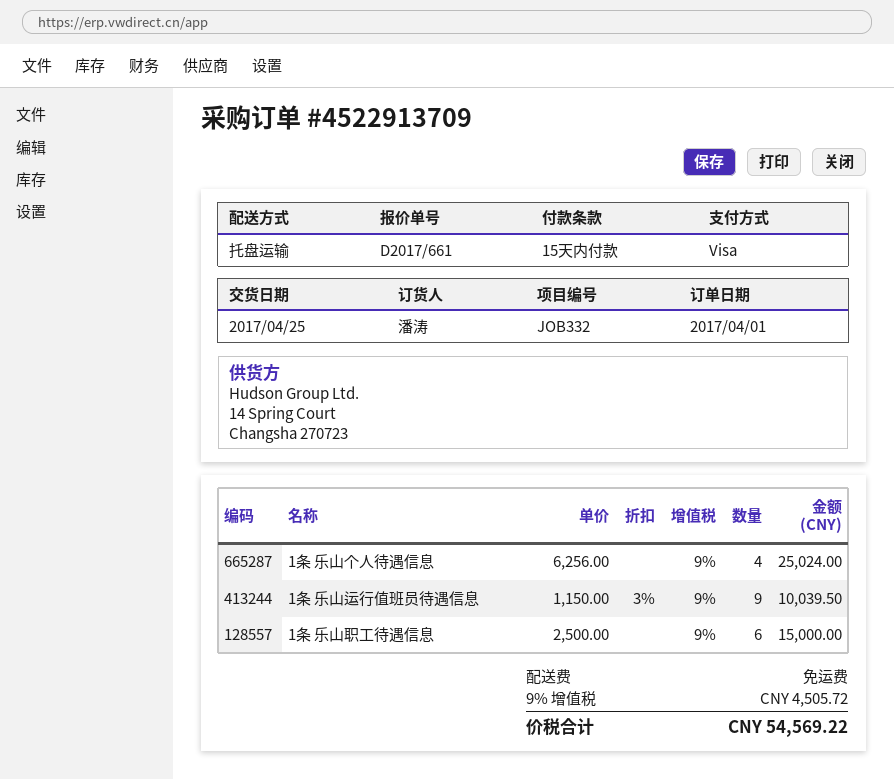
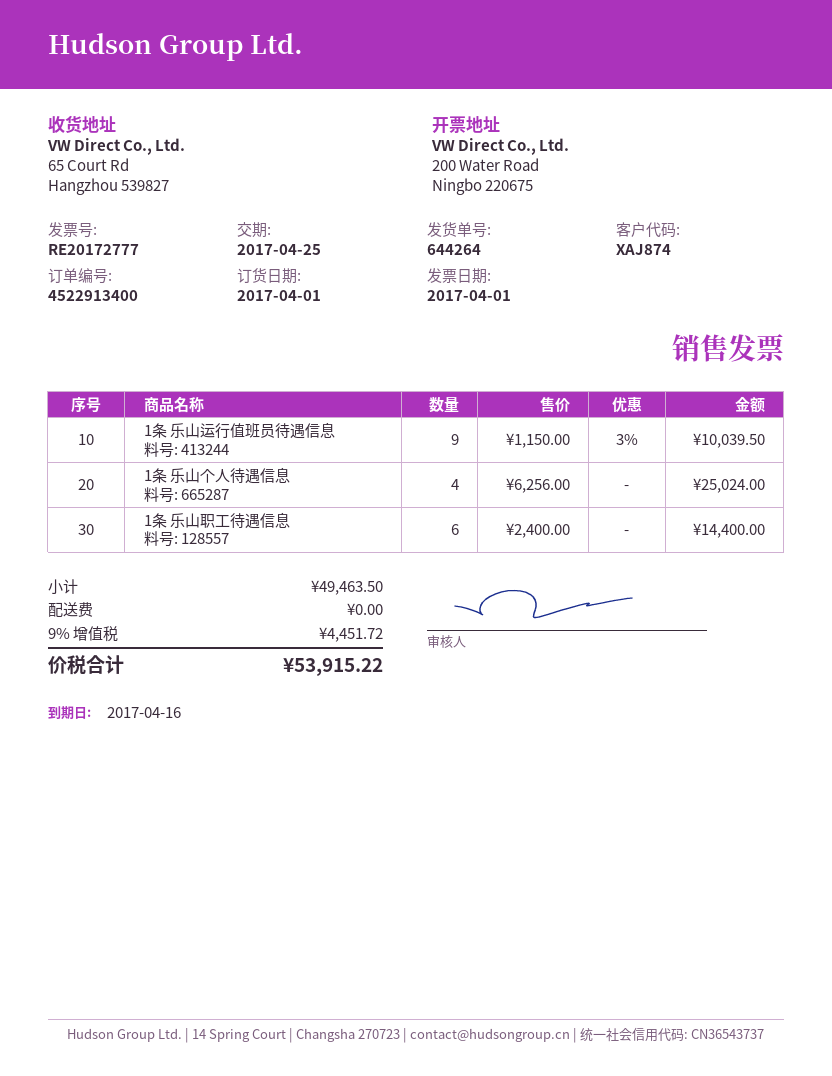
order number: 4522913709 -> 4522913400
1条 乐山职工待遇信息: 6 x 2500.00 = 15000.00 -> 6 x 2400.00 = 14400.00
tax: 9% = 4505.72 -> 9% = 4451.72
total: 54569.22 -> 53915.22

